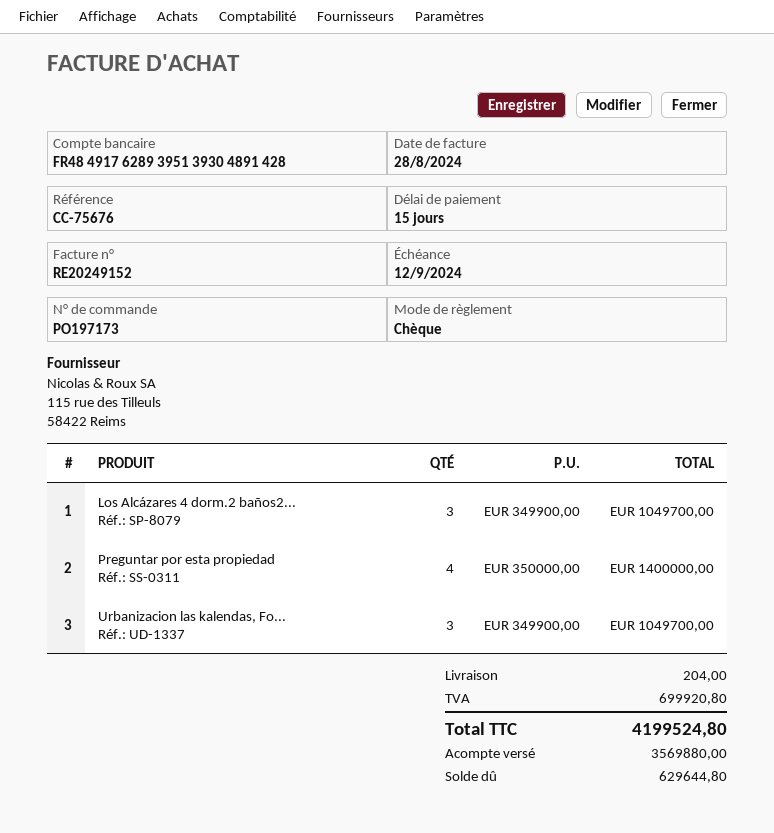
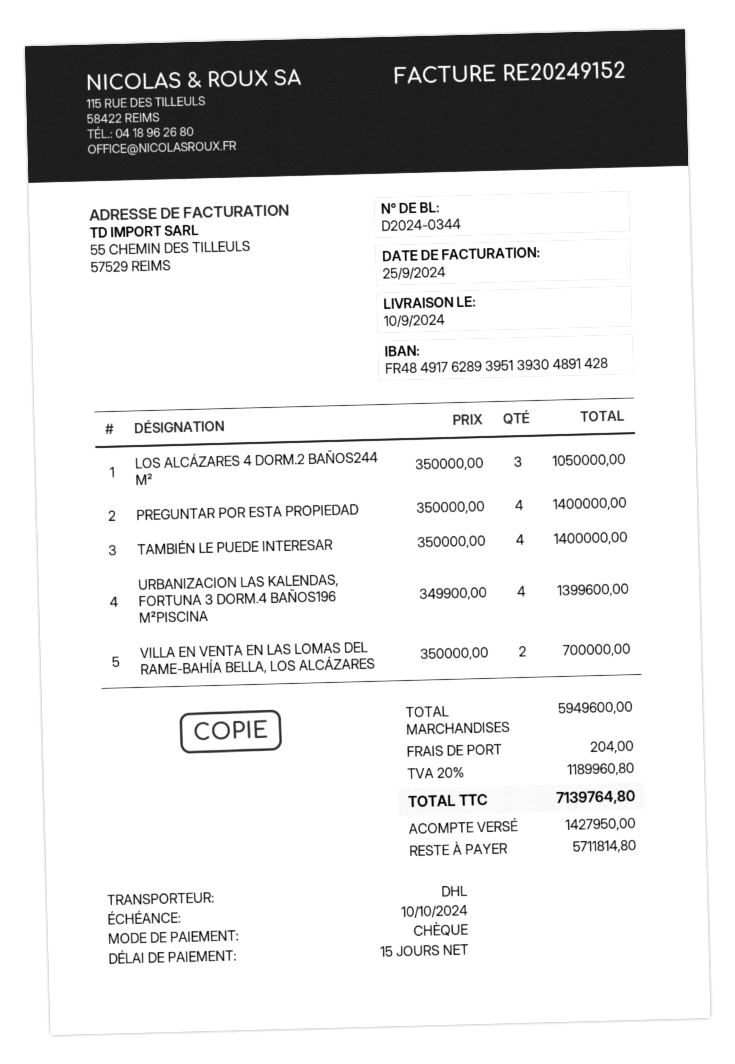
invoice date: 2024-08-28 -> 2024-09-25
due date: 2024-09-12 -> 2024-10-10
Los Alcázares 4 dorm.2 baños2...: 3 x 349900.00 = 1049700.00 -> 3 x 350000.00 = 1050000.00
Urbanizacion las kalendas, Fo...: 3 x 349900.00 = 1049700.00 -> 4 x 349900.00 = 1399600.00
TAMBIÉN LE PUEDE INTERESAR: none -> 4 x 350000.00 = 1400000.00
VILLA EN VENTA EN LAS LOMAS DEL RAME-BAHÍA BELLA, LOS ALCÁZARES: none -> 2 x 350000.00 = 700000.00
tax: 699920.80 -> 1189960.80
total: 4199524.80 -> 7139764.80
deposit: 3569880.00 -> 1427950.00
balance: 629644.80 -> 5711814.80

